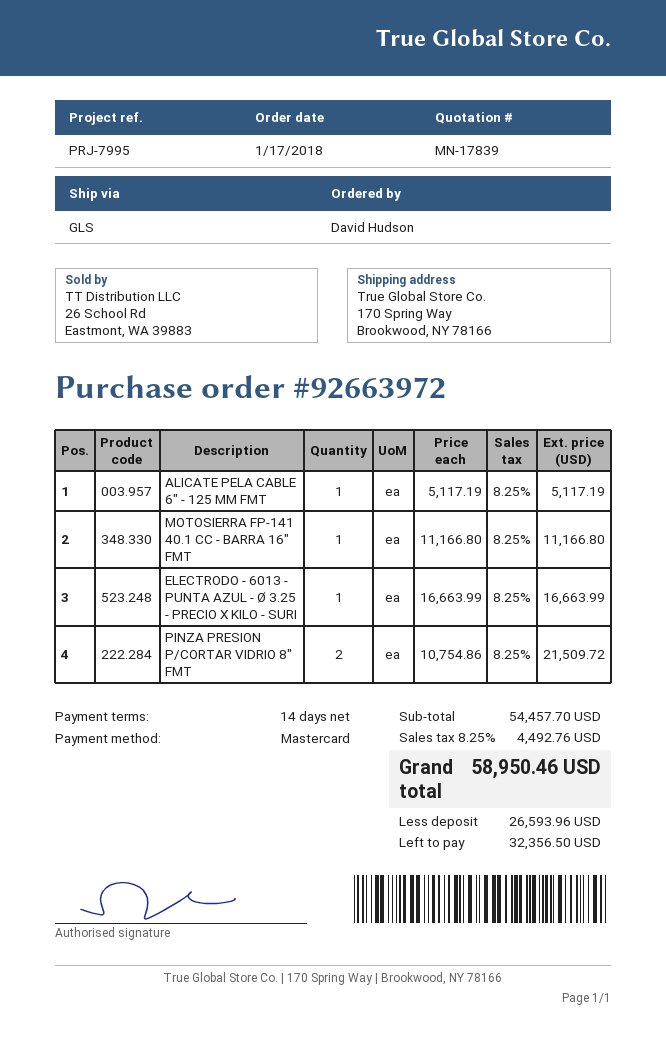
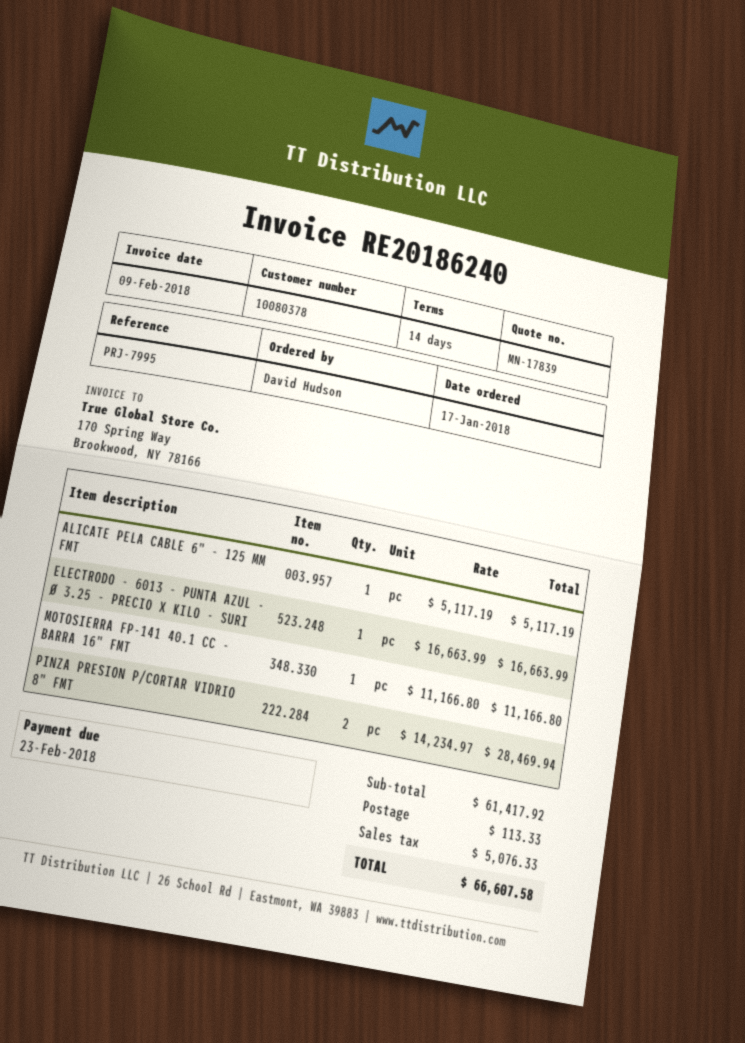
PINZA PRESION P/CORTAR VIDRIO 8" FMT: 2 x 10754.86 = 21509.72 -> 2 x 14234.97 = 28469.94
subtotal: 54457.70 -> 61417.92
shipping: none -> 113.33
tax: 4492.76 -> 5076.33
total: 58950.46 -> 66607.58

